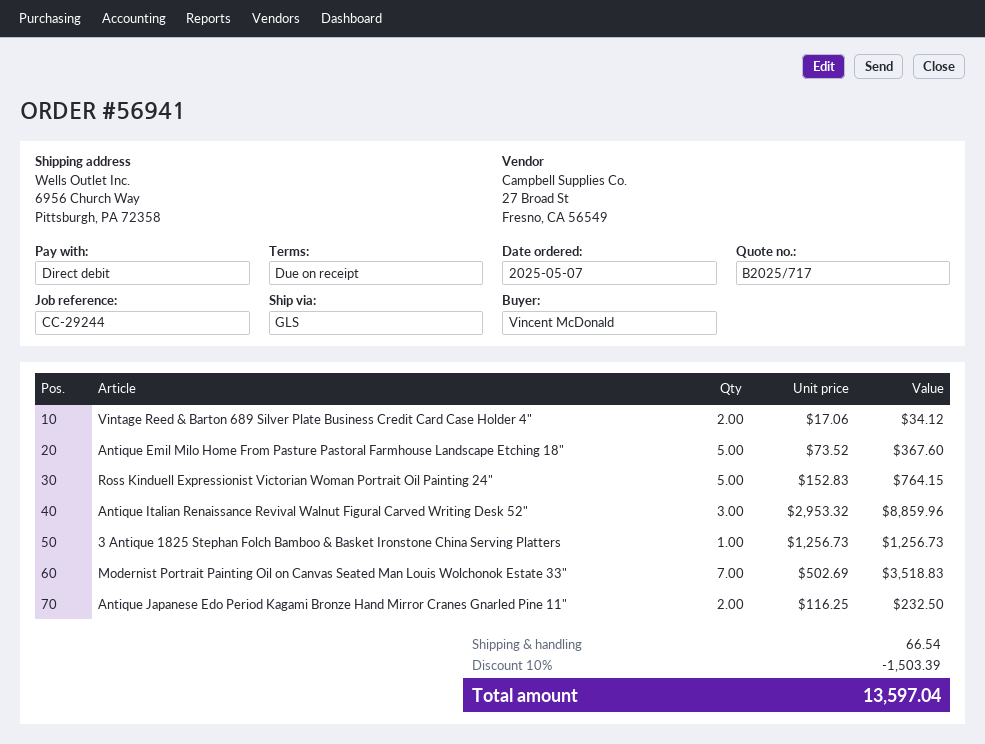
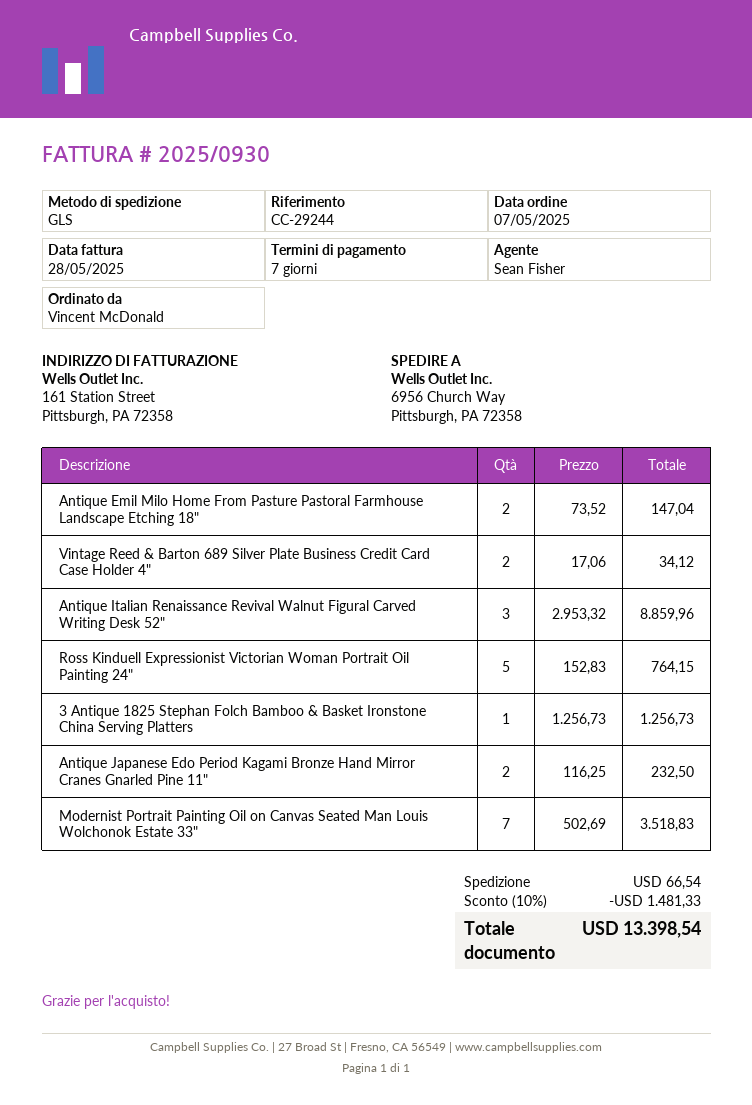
payment terms: on receipt -> 7 days
Antique Emil Milo Home From Pasture Pastoral Farmhouse Landscape Etching 18": 5 x 73.52 = 367.60 -> 2 x 73.52 = 147.04
discount: 10% = 1503.39 -> 10% = 1481.33
total: 13597.04 -> 13398.54

